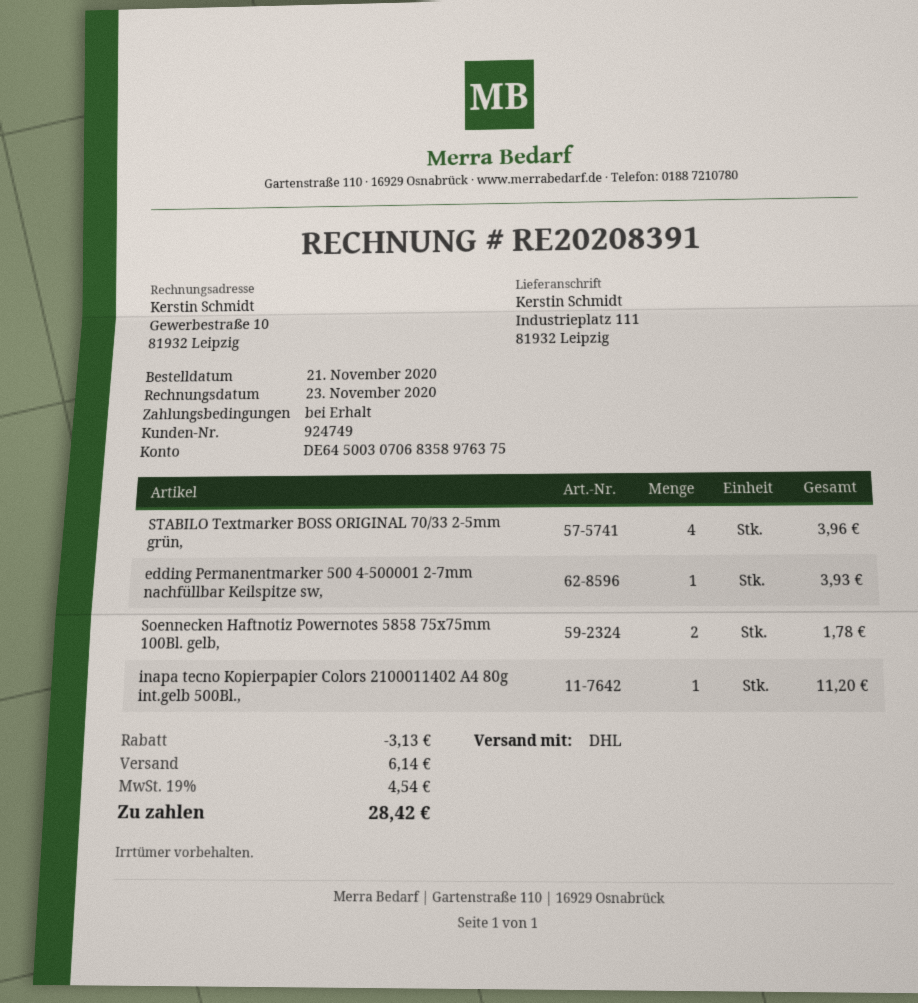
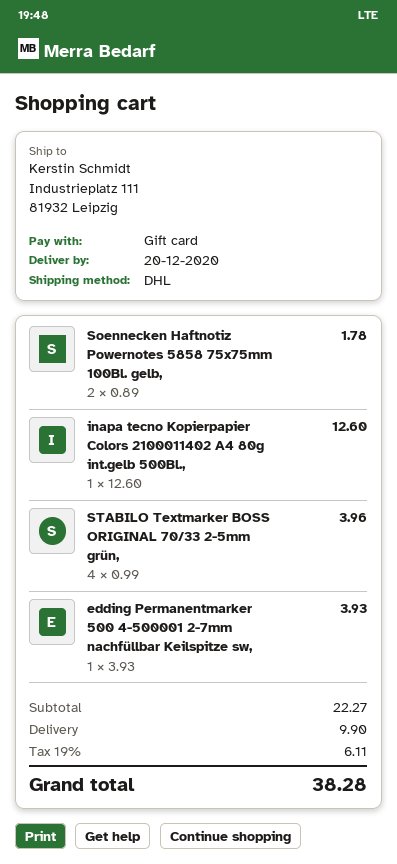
inapa tecno Kopierpapier Colors 2100011402 A4 80g int.gelb 500Bl.,: 1 for 11.20 -> 1 for 12.60
discount: 3.13 -> none
shipping: 6.14 -> 9.90
tax: 19% = 4.54 -> 19% = 6.11
total: 28.42 -> 38.28

